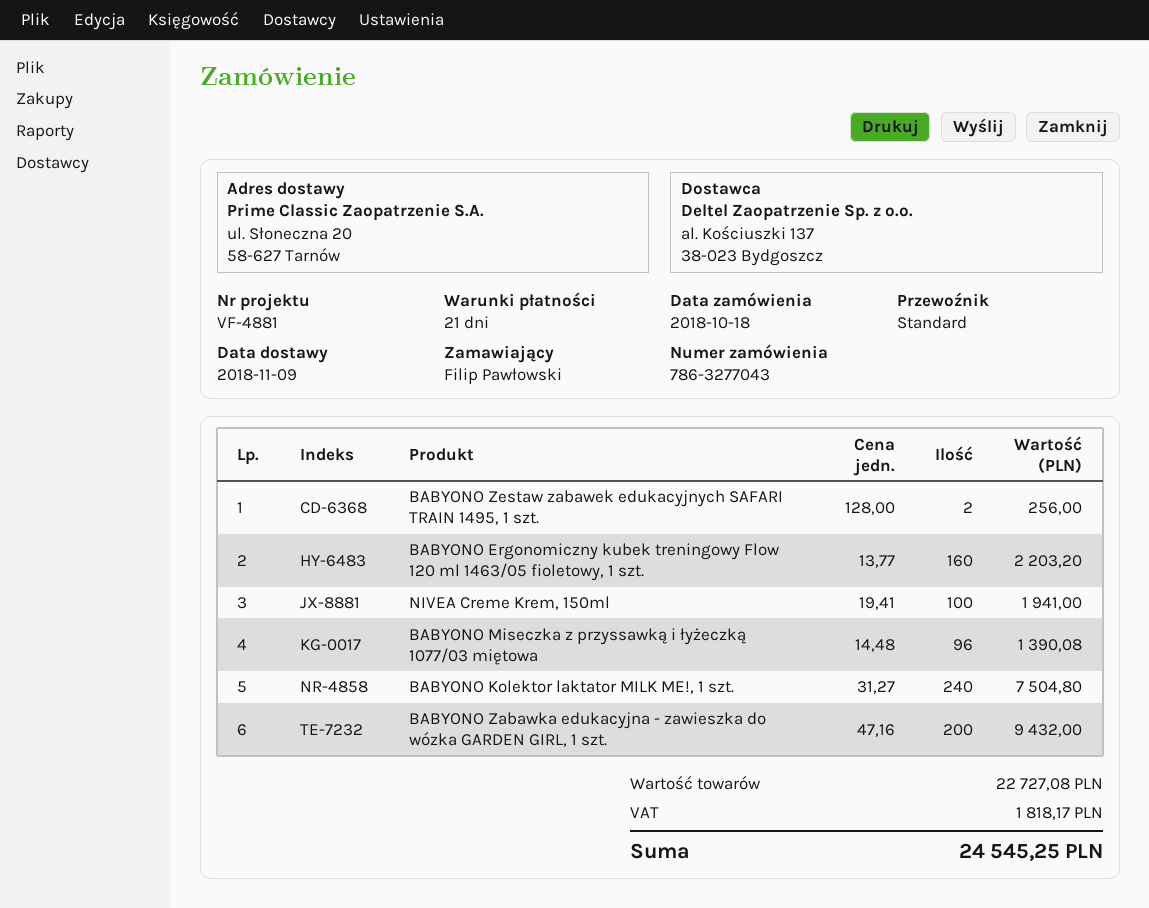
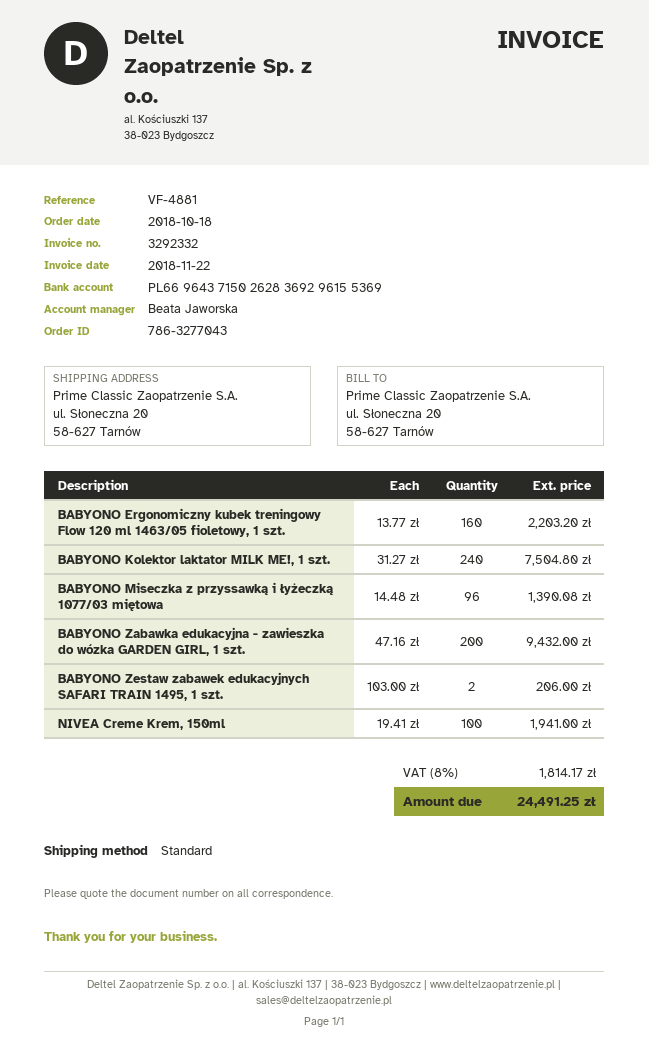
BABYONO Zestaw zabawek edukacyjnych SAFARI TRAIN 1495, 1 szt.: 2 x 128.00 = 256.00 -> 2 x 103.00 = 206.00
tax: 1818.17 -> 1814.17
total: 24545.25 -> 24491.25

